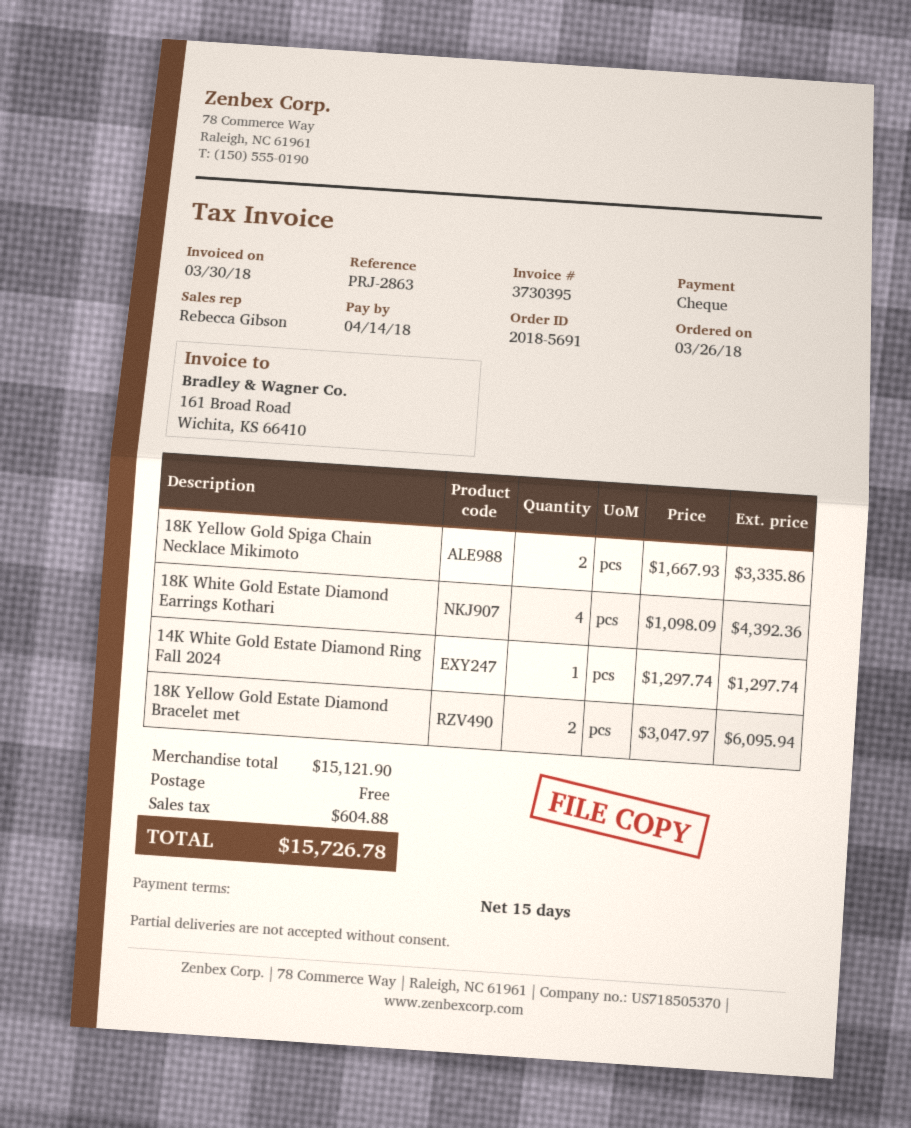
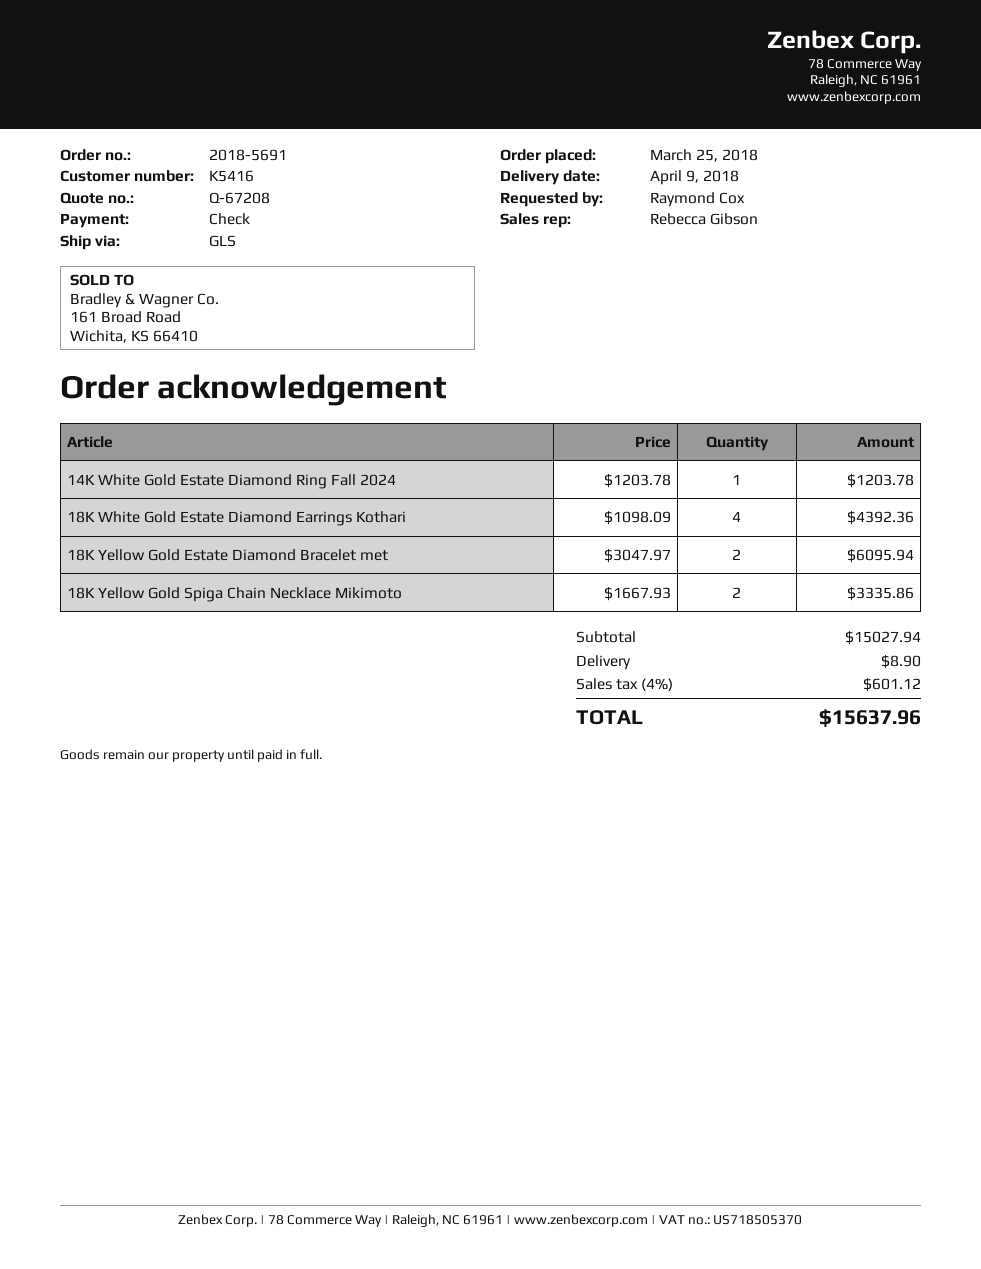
order date: 2018-03-26 -> 2018-03-25
14K White Gold Estate Diamond Ring Fall 2024: 1 x 1297.74 = 1297.74 -> 1 x 1203.78 = 1203.78
subtotal: 15121.90 -> 15027.94
shipping: 0.00 -> 8.90
tax: 604.88 -> 601.12
total: 15726.78 -> 15637.96

